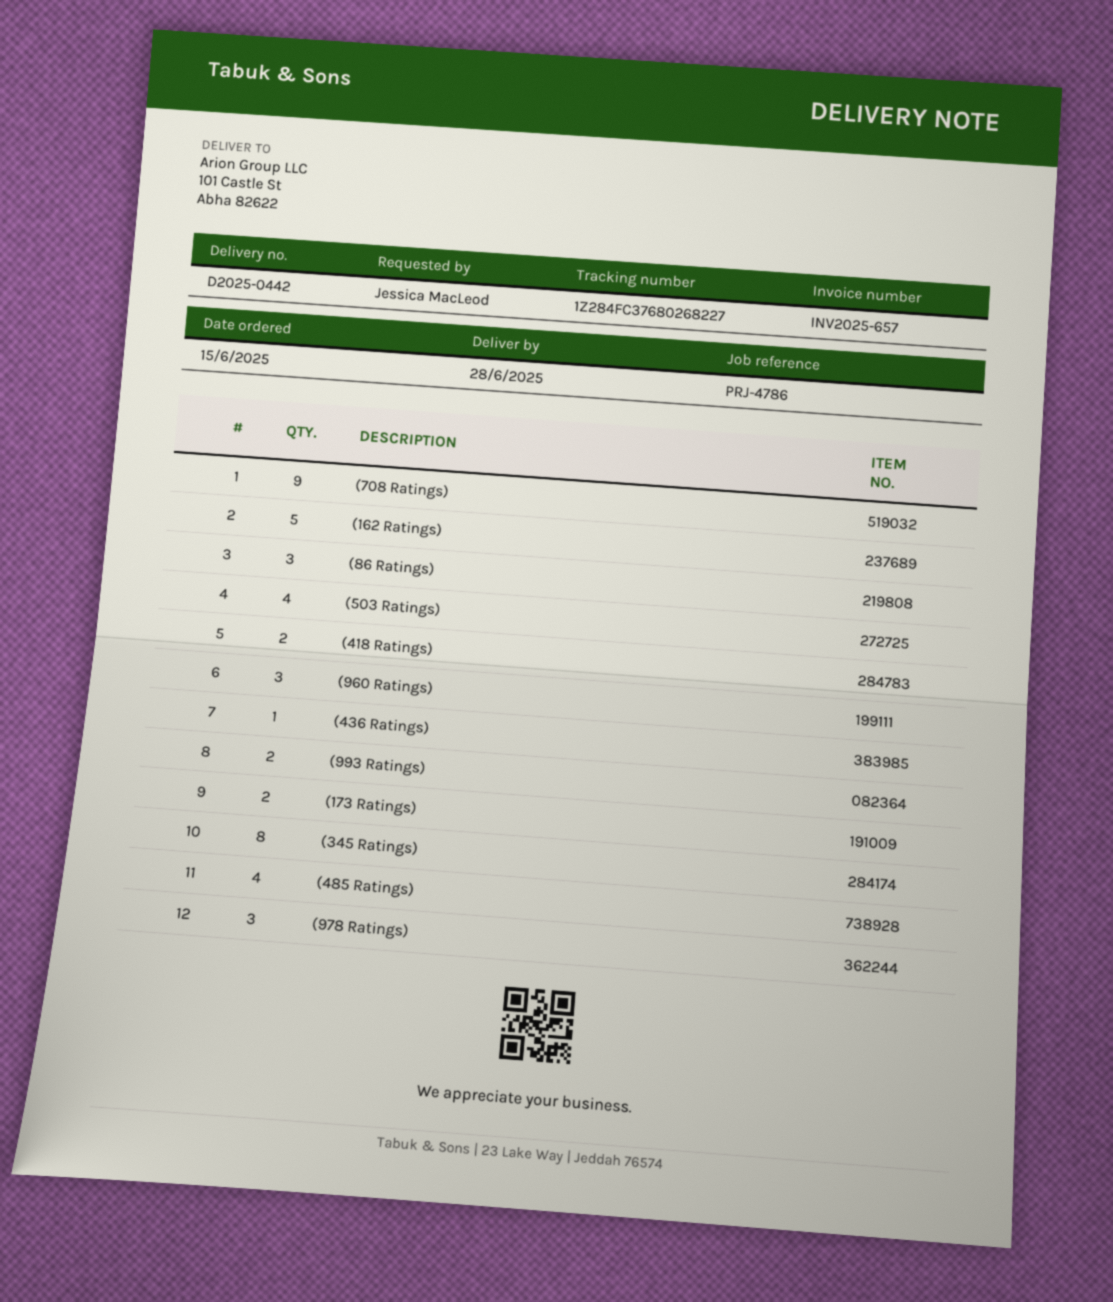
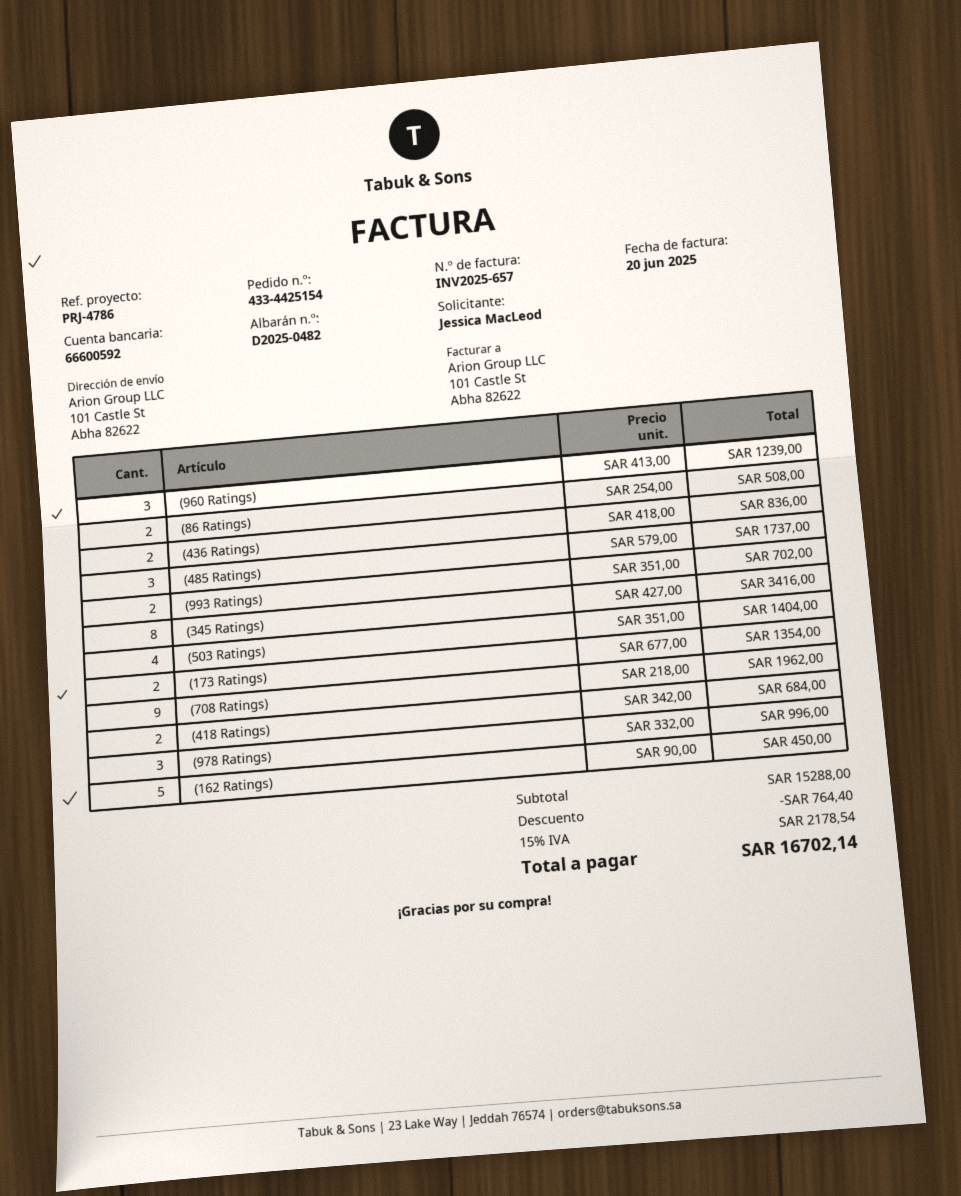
delivery note number: D2025-0442 -> D2025-0482
(86 Ratings): 3 -> 2
(436 Ratings): 1 -> 2
(485 Ratings): 4 -> 3

